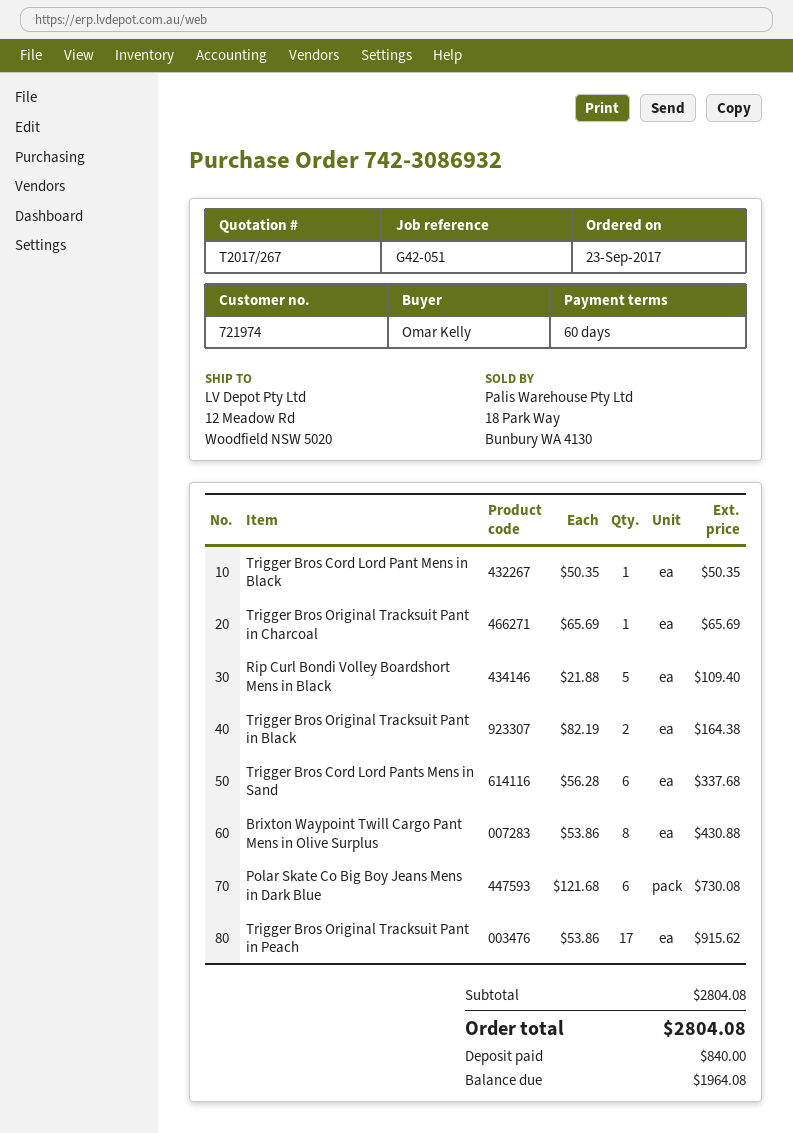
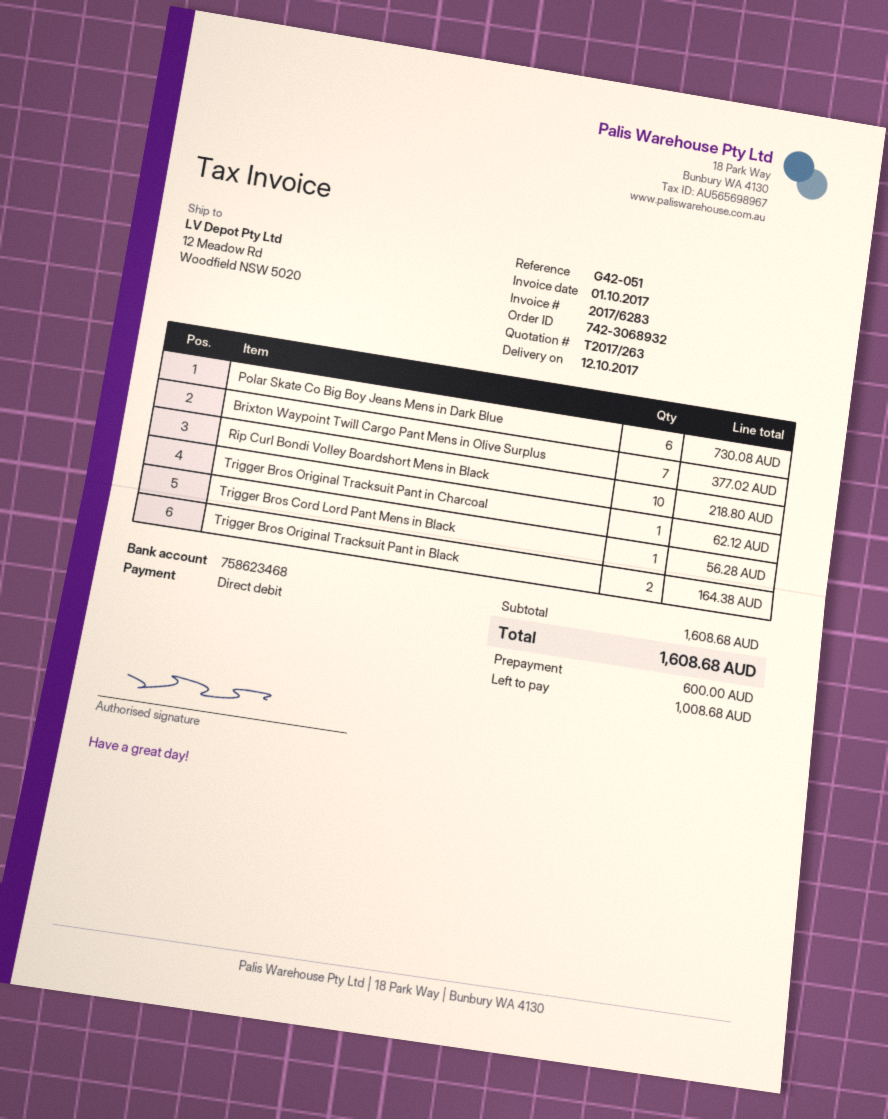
quote number: T2017/267 -> T2017/263
order number: 742-3086932 -> 742-3068932
Trigger Bros Cord Lord Pant Mens in Black: 1 for 50.35 -> 1 for 56.28
Trigger Bros Original Tracksuit Pant in Charcoal: 1 for 65.69 -> 1 for 62.12
Rip Curl Bondi Volley Boardshort Mens in Black: 5 for 109.40 -> 10 for 218.80
Trigger Bros Cord Lord Pants Mens in Sand: 6 for 337.68 -> none
Brixton Waypoint Twill Cargo Pant Mens in Olive Surplus: 8 for 430.88 -> 7 for 377.02
Trigger Bros Original Tracksuit Pant in Peach: 17 for 915.62 -> none
subtotal: 2804.08 -> 1608.68
total: 2804.08 -> 1608.68
deposit: 840.00 -> 600.00
balance: 1964.08 -> 1008.68

